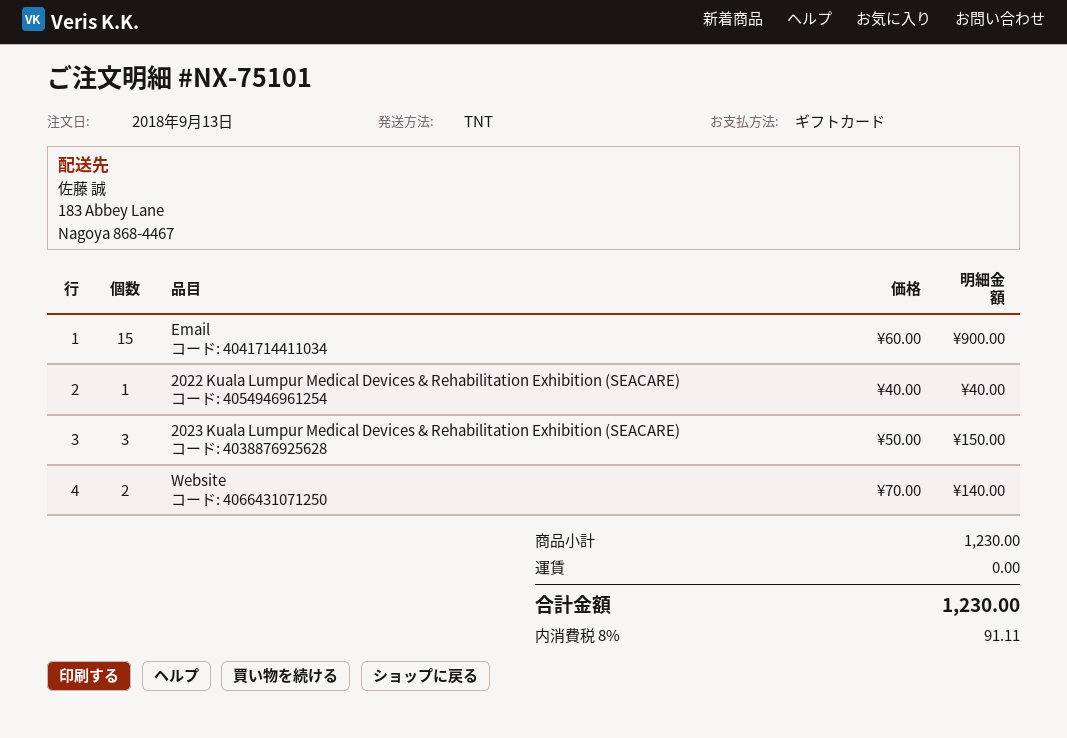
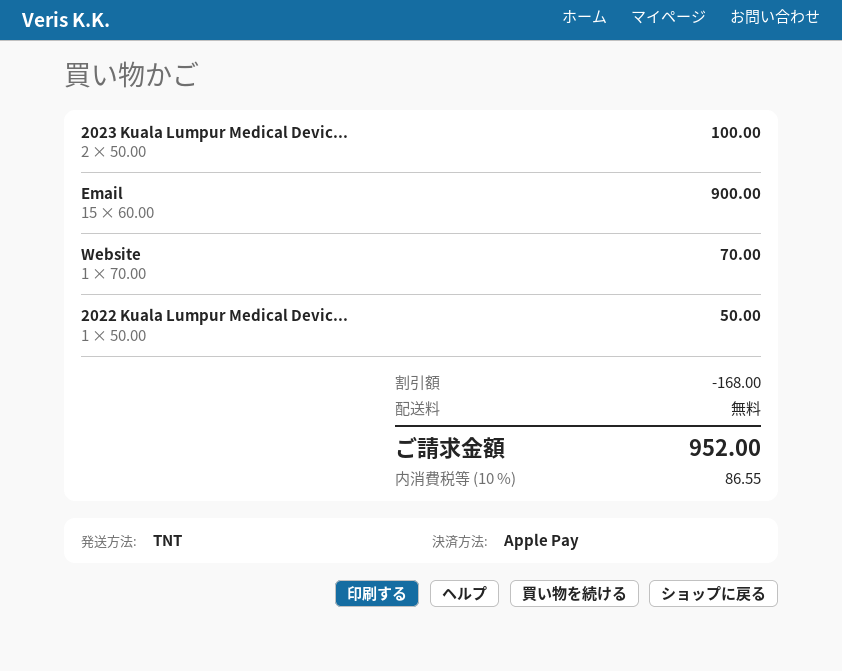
payment method: gift card -> Apple Pay
2022 Kuala Lumpur Medical Devices & Rehabilitation Exhibition (SEACARE): 1 x 40.00 = 40.00 -> 1 x 50.00 = 50.00
2023 Kuala Lumpur Medical Devices & Rehabilitation Exhibition (SEACARE): 3 x 50.00 = 150.00 -> 2 x 50.00 = 100.00
Website: 2 x 70.00 = 140.00 -> 1 x 70.00 = 70.00
discount: none -> 168.00
tax: 8% = 91.11 -> 10% = 86.55
total: 1230.00 -> 952.00

